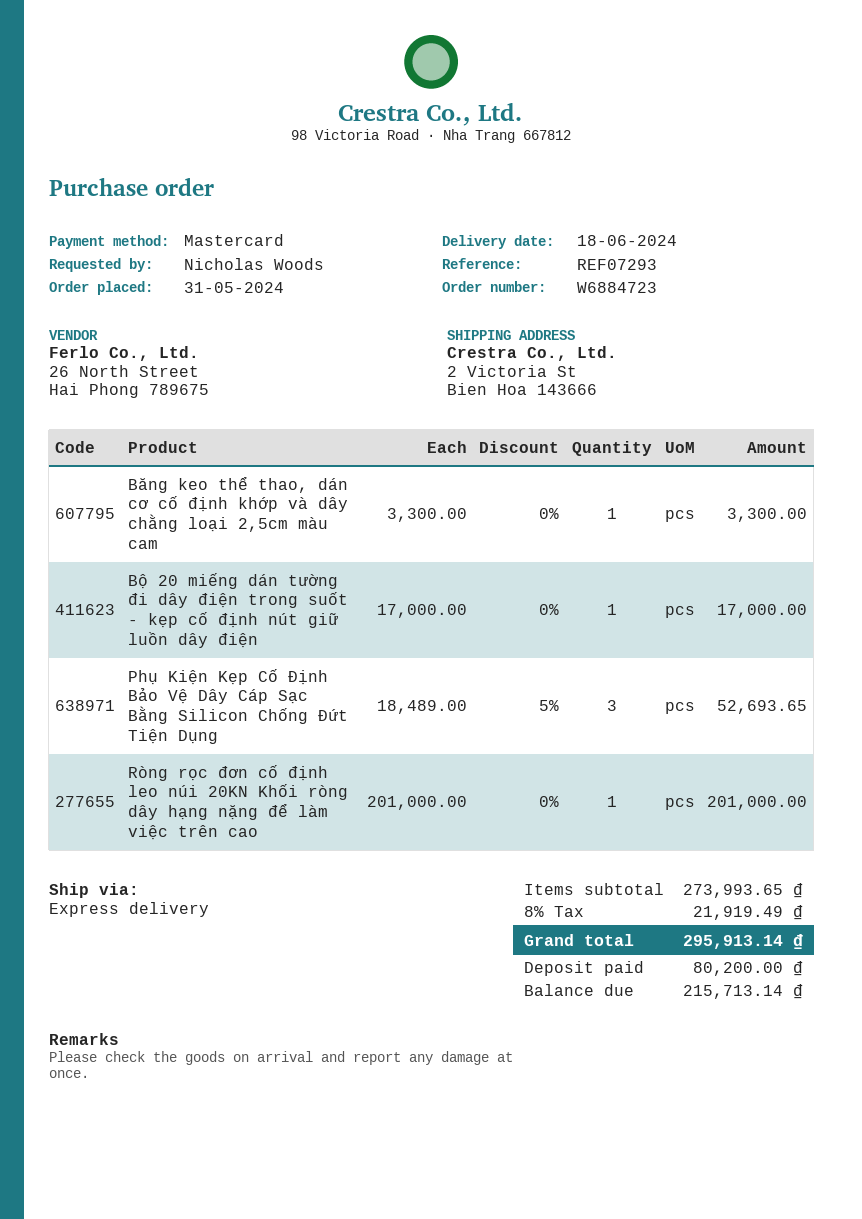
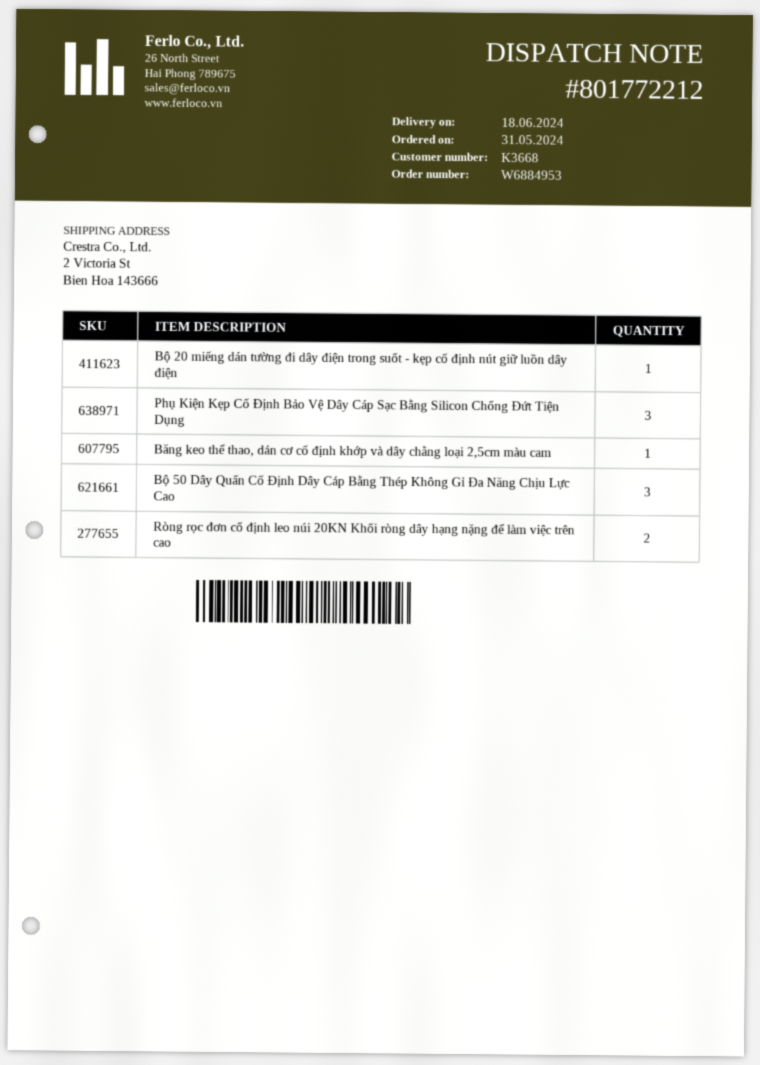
order number: W6884723 -> W6884953
Ròng rọc đơn cố định leo núi 20KN Khối ròng dây hạng nặng để làm việc trên cao: 1 -> 2
Bộ 50 Dây Quấn Cố Định Dây Cáp Bằng Thép Không Gỉ Đa Năng Chịu Lực Cao: none -> 3

